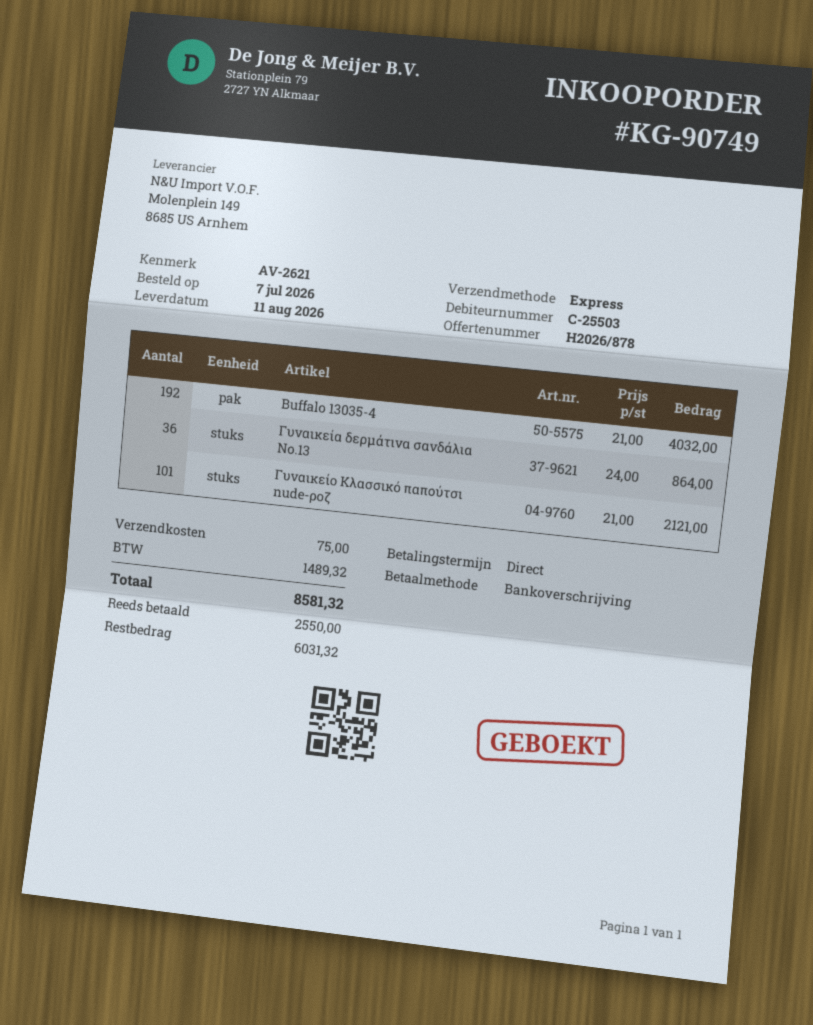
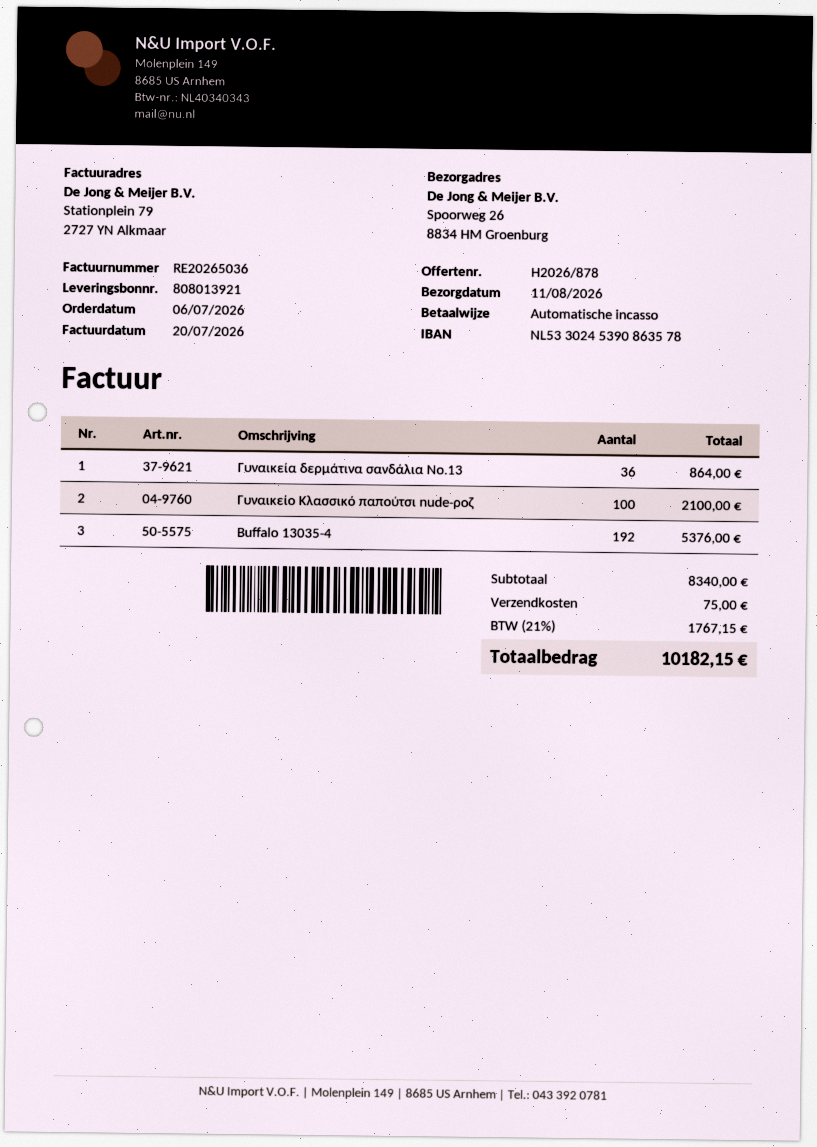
order date: 2026-07-07 -> 2026-07-06
payment method: bank transfer -> direct debit
Buffalo 13035-4: 192 for 4032.00 -> 192 for 5376.00
Γυναικείο Κλασσικό παπούτσι nude-ροζ: 101 for 2121.00 -> 100 for 2100.00
tax: 1489.32 -> 1767.15
total: 8581.32 -> 10182.15

